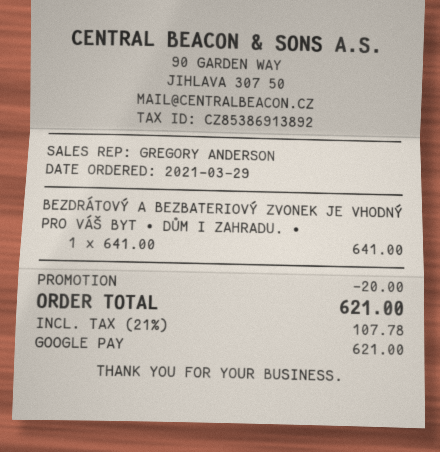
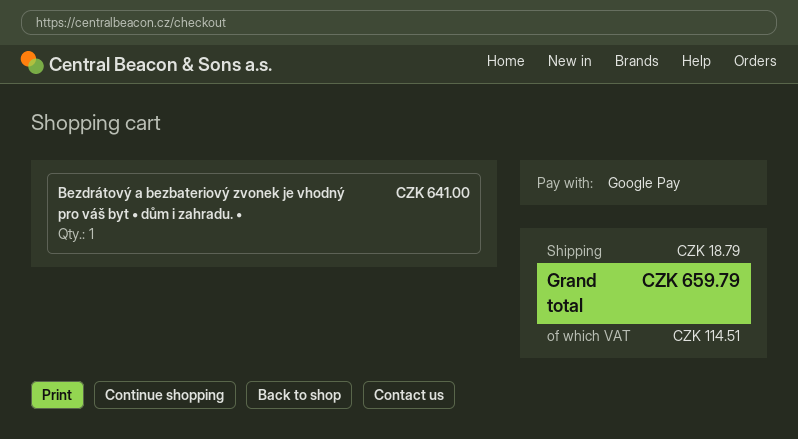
discount: 20.00 -> none
shipping: none -> 18.79
tax: 107.78 -> 114.51
total: 621.00 -> 659.79

